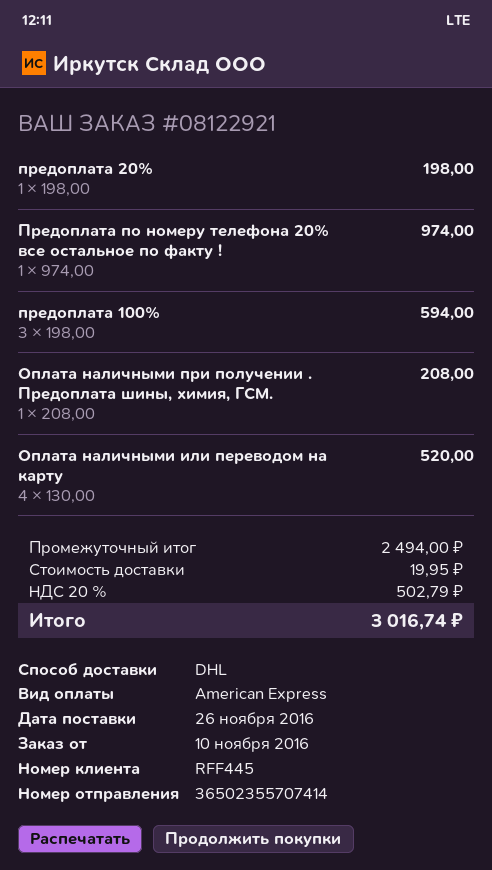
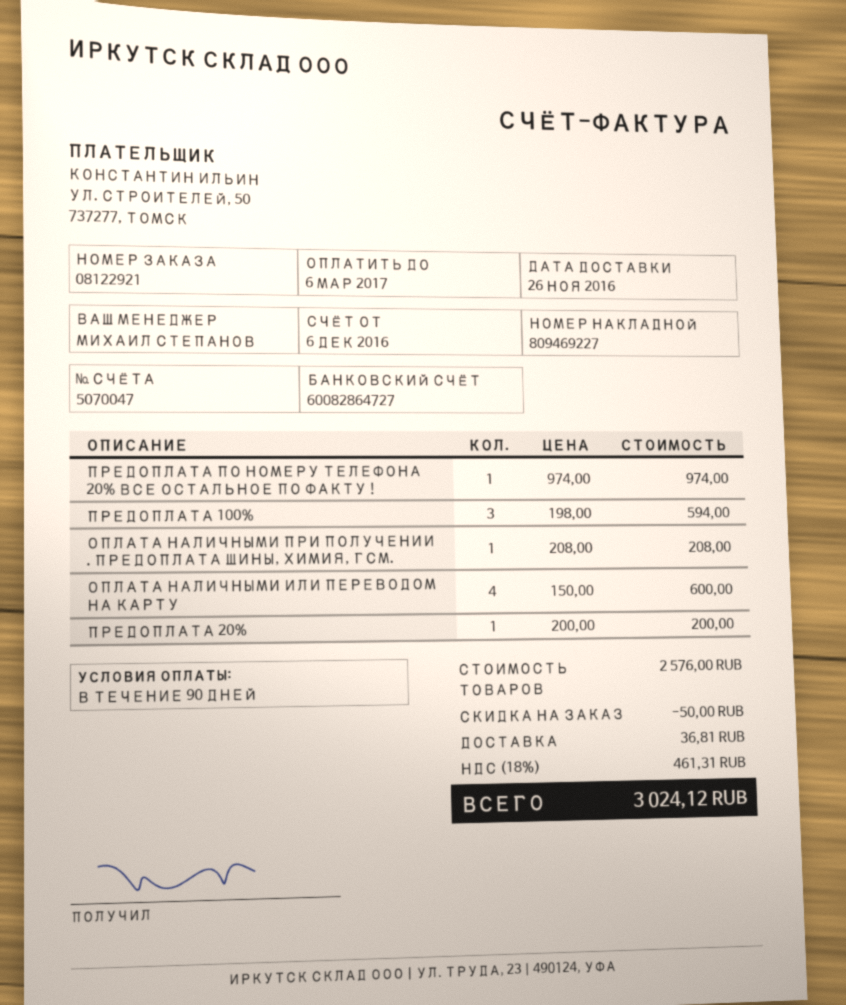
предоплата 20%: 1 x 198.00 = 198.00 -> 1 x 200.00 = 200.00
Оплата наличными или переводом на карту: 4 x 130.00 = 520.00 -> 4 x 150.00 = 600.00
subtotal: 2494.00 -> 2576.00
discount: none -> 50.00
shipping: 19.95 -> 36.81
tax: 20% = 502.79 -> 18% = 461.31
total: 3016.74 -> 3024.12

